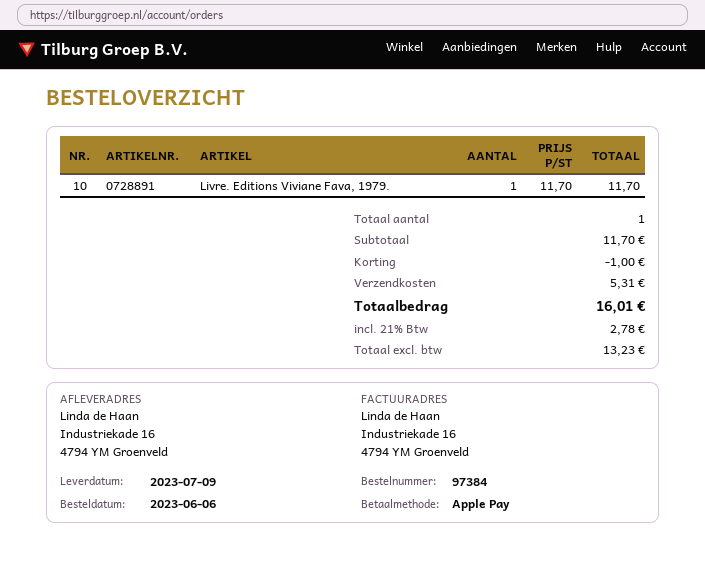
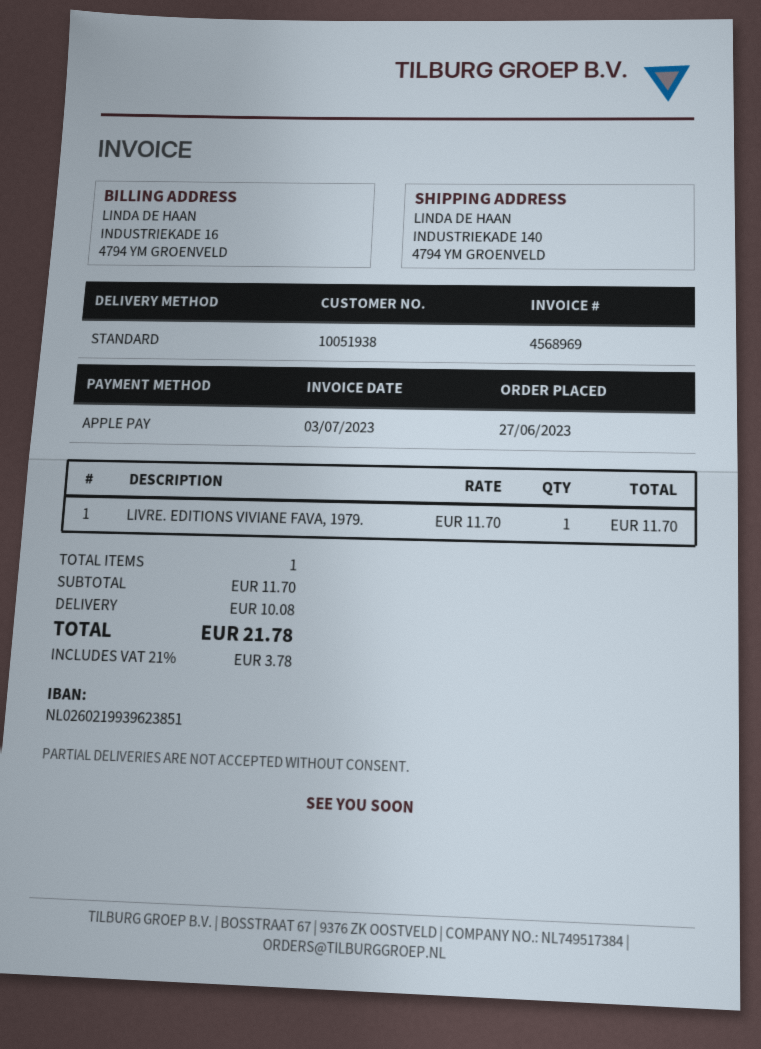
order date: 2023-06-06 -> 2023-06-27
ship to: Industriekade 16, 4794 YM Groenveld -> INDUSTRIEKADE 140, 4794 YM GROENVELD
discount: 1.00 -> none
shipping: 5.31 -> 10.08
tax: 21% = 2.78 -> 21% = 3.78
total: 16.01 -> 21.78

